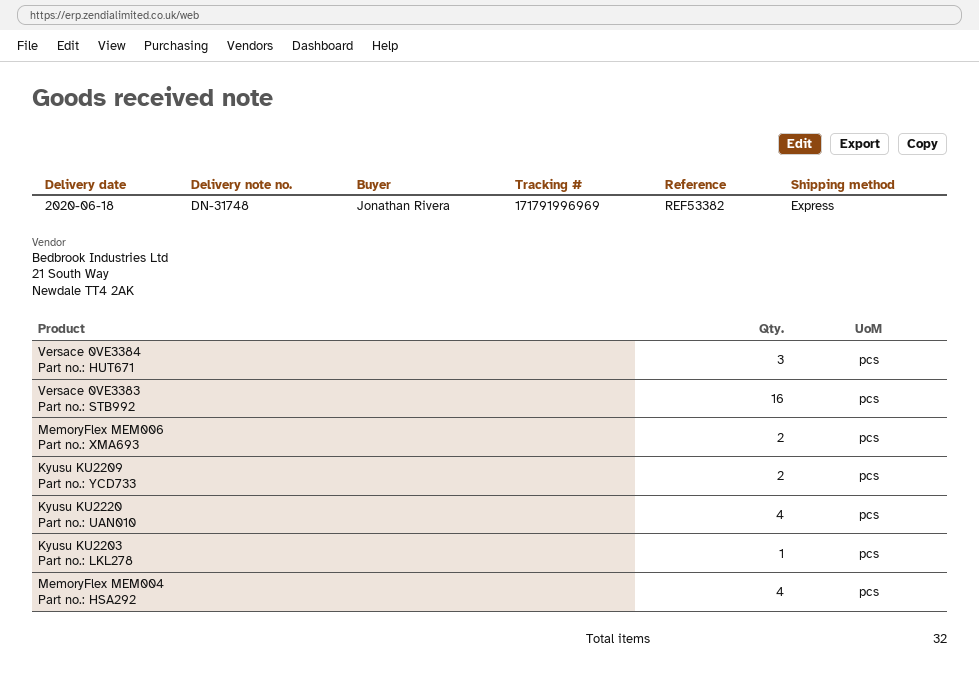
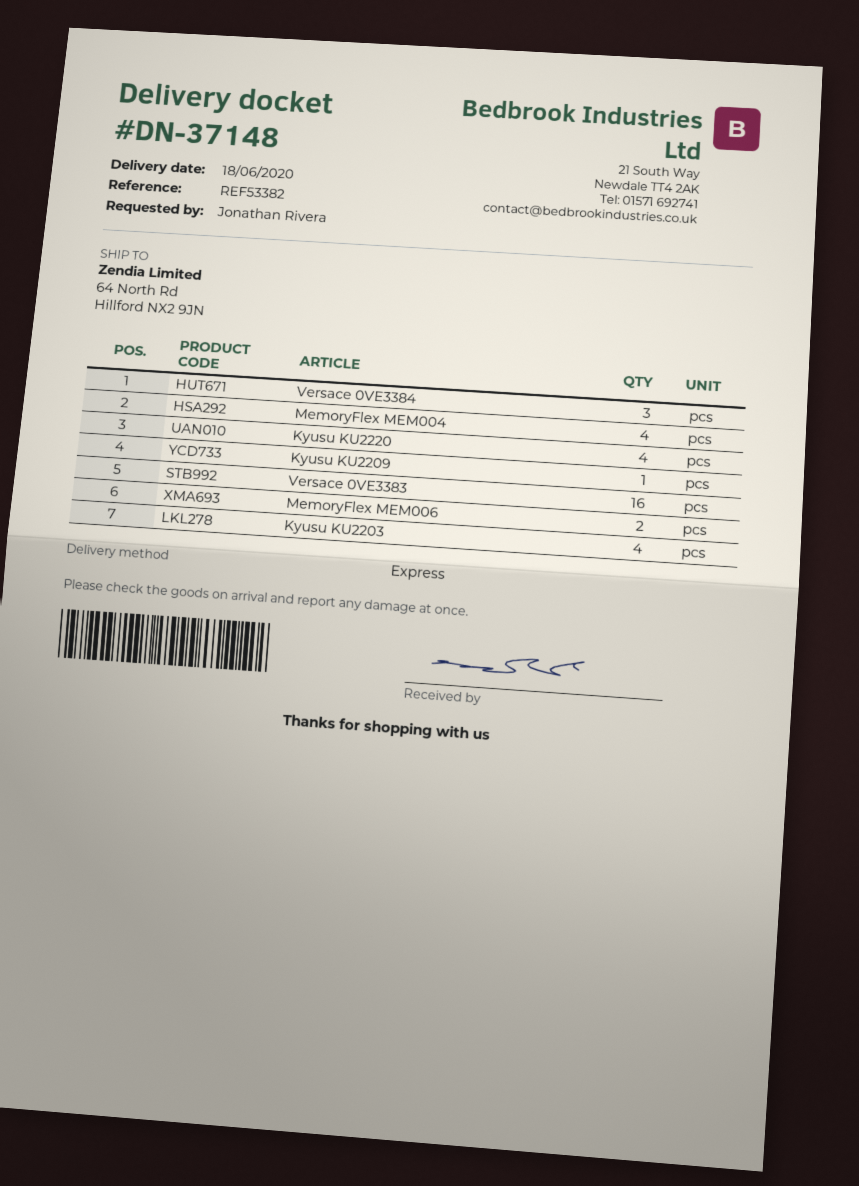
delivery note number: DN-31748 -> DN-37148
Kyusu KU2209: 2 -> 1
Kyusu KU2203: 1 -> 4

